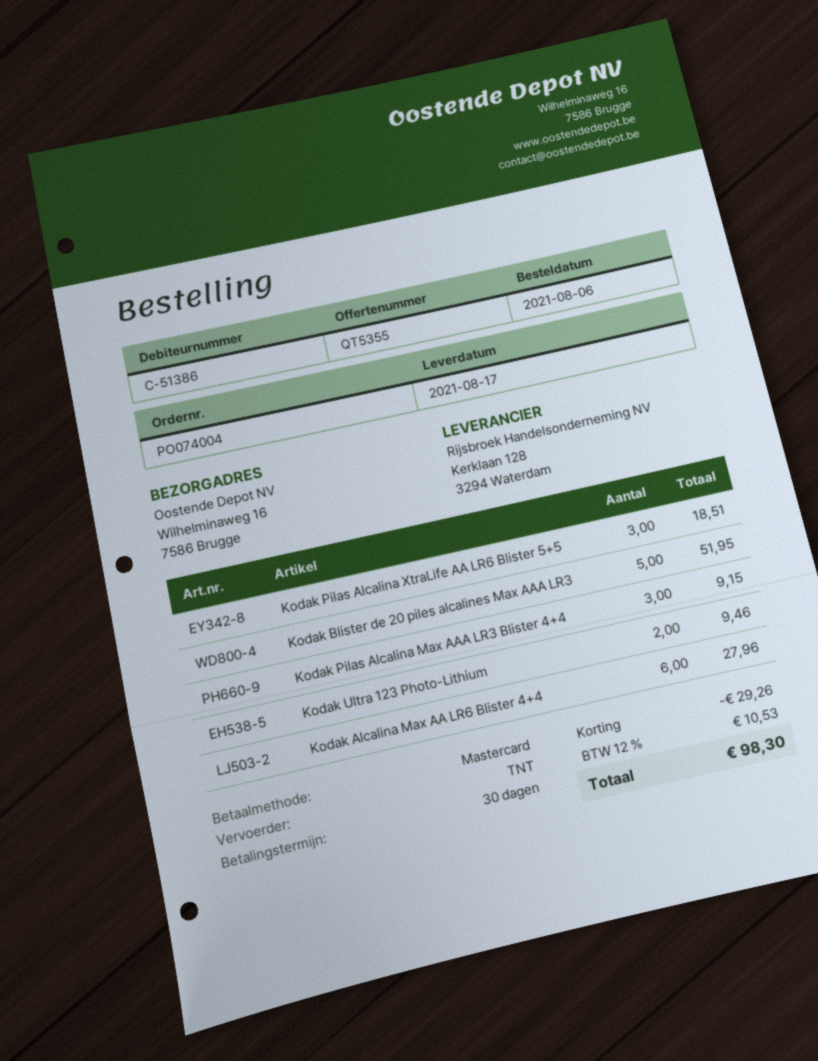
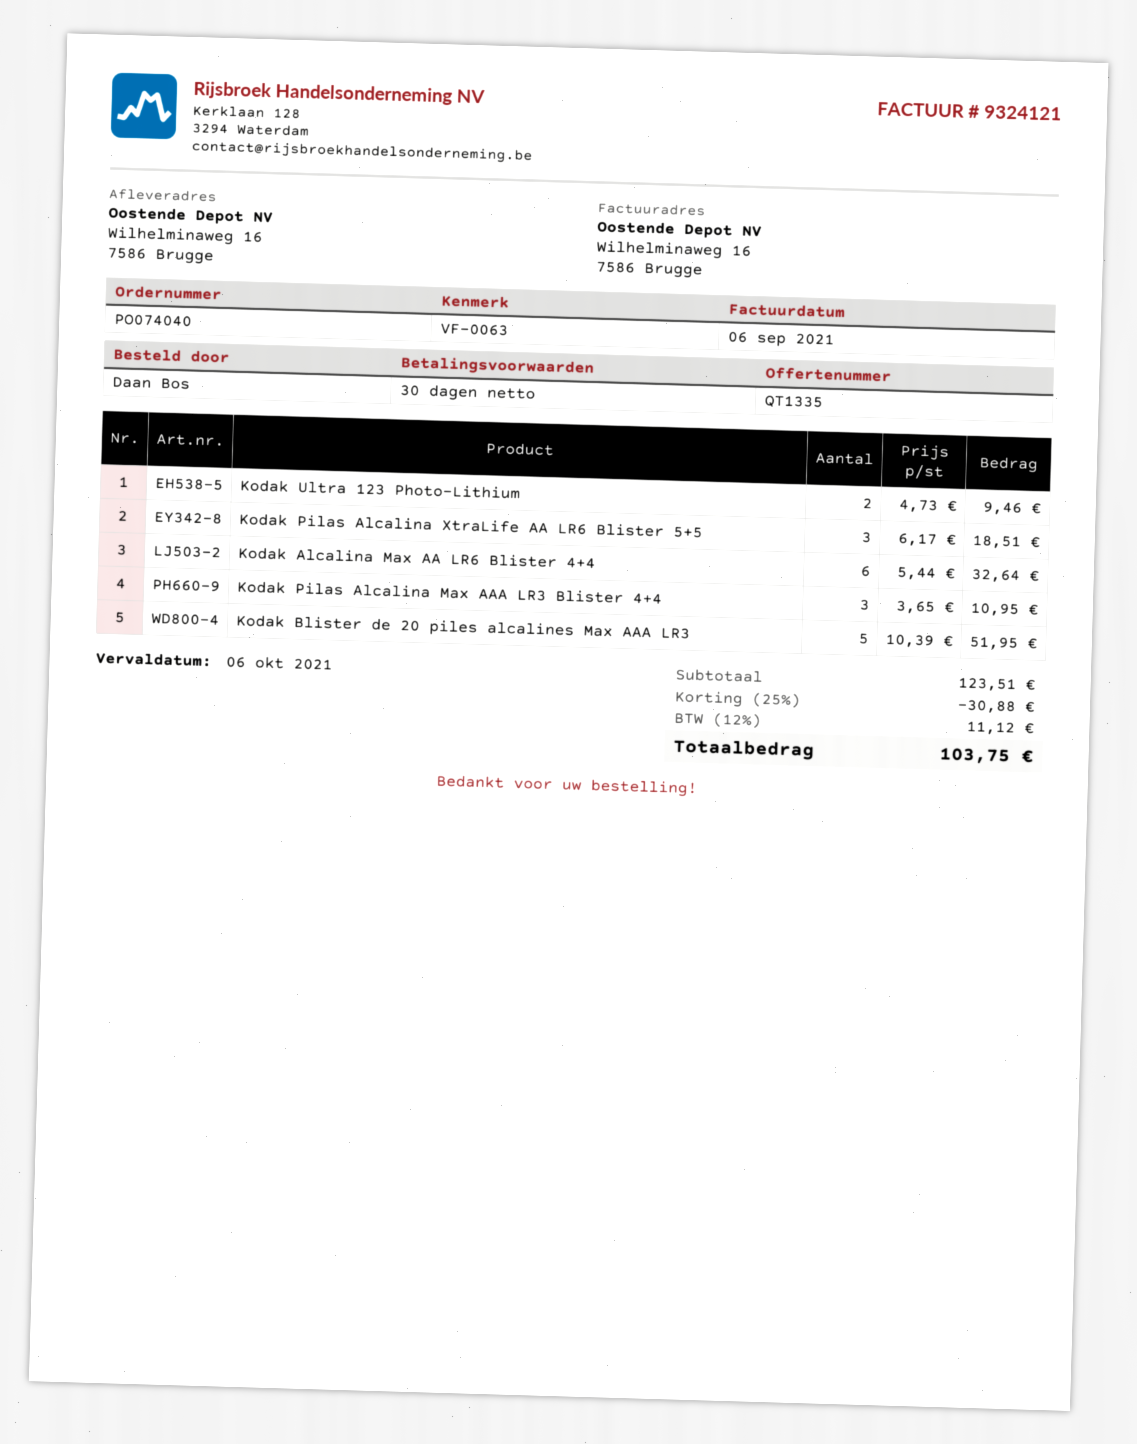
quote number: QT5355 -> QT1335
order number: PO074004 -> PO074040
Kodak Pilas Alcalina Max AAA LR3 Blister 4+4: 3 for 9.15 -> 3 for 10.95
Kodak Alcalina Max AA LR6 Blister 4+4: 6 for 27.96 -> 6 for 32.64
discount: 29.26 -> 30.88
tax: 12% = 10.53 -> 12% = 11.12
total: 98.30 -> 103.75

